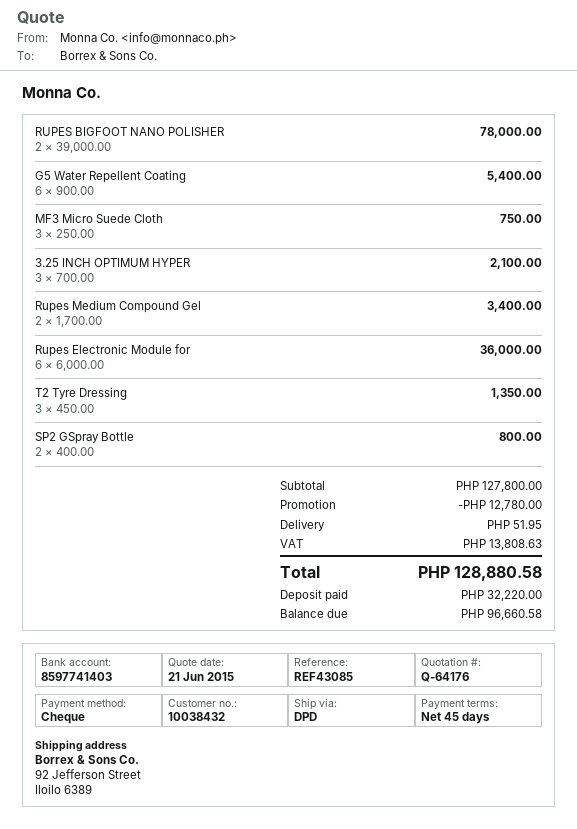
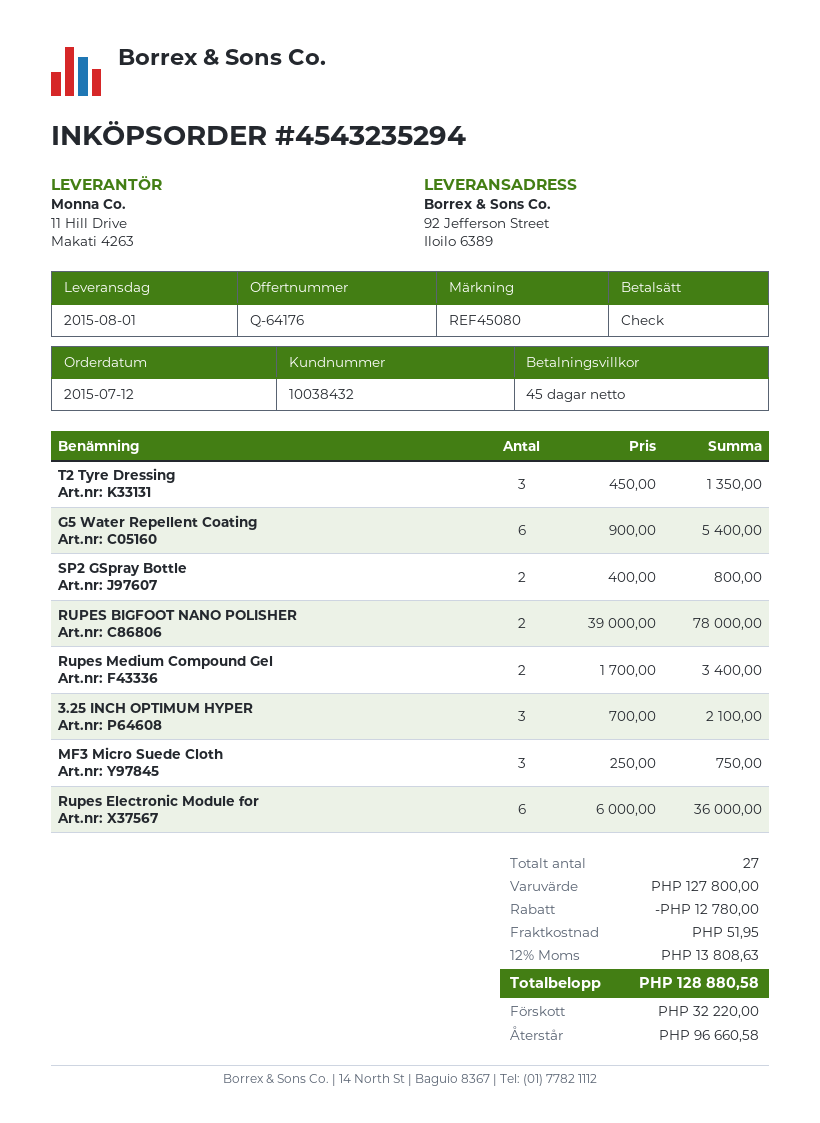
reference: REF43085 -> REF45080

